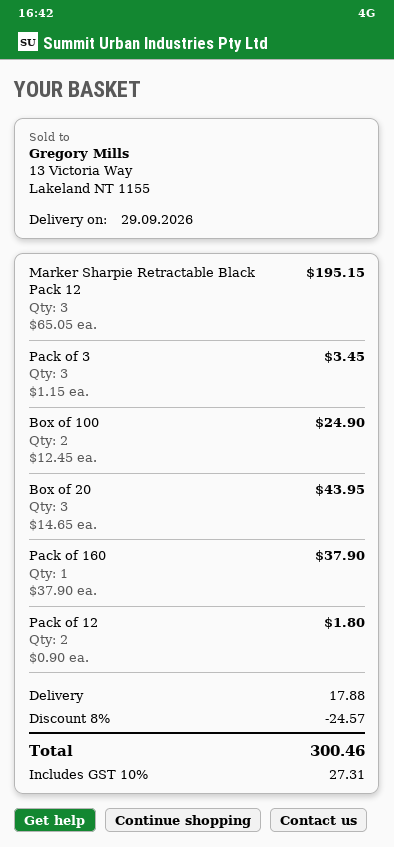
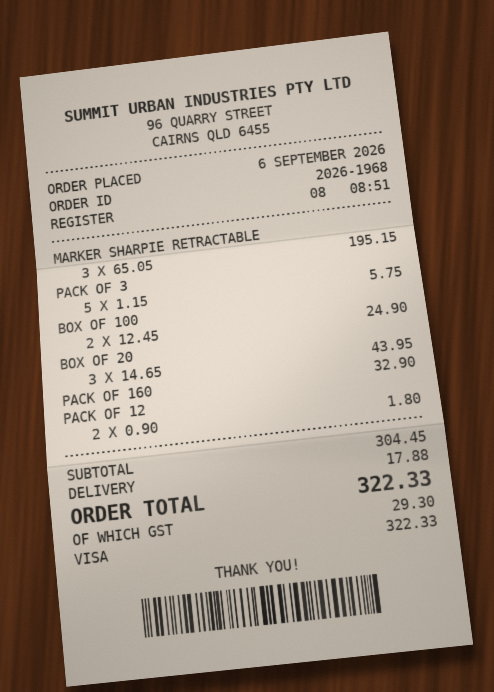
Pack of 3: 3 x 1.15 = 3.45 -> 5 x 1.15 = 5.75
Pack of 160: 1 x 37.90 = 37.90 -> 1 x 32.90 = 32.90
discount: 8% = 24.57 -> none
tax: 27.31 -> 29.30
total: 300.46 -> 322.33

